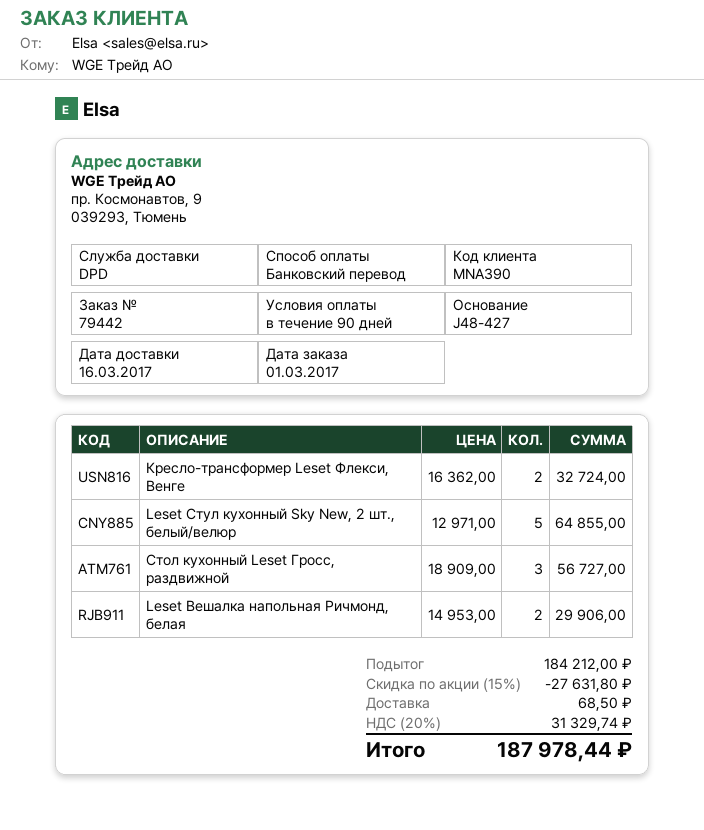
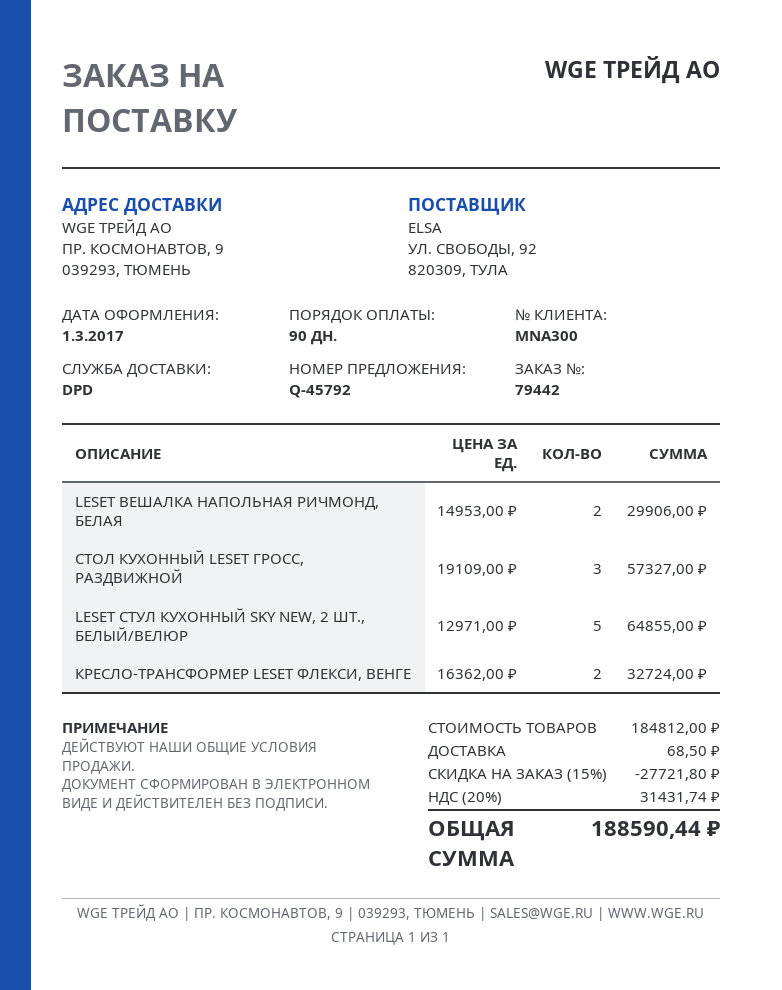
customer number: MNA390 -> MNA300
Стол кухонный Leset Гросс, раздвижной: 3 x 18909.00 = 56727.00 -> 3 x 19109.00 = 57327.00
subtotal: 184212.00 -> 184812.00
discount: 15% = 27631.80 -> 15% = 27721.80
tax: 20% = 31329.74 -> 20% = 31431.74
total: 187978.44 -> 188590.44

